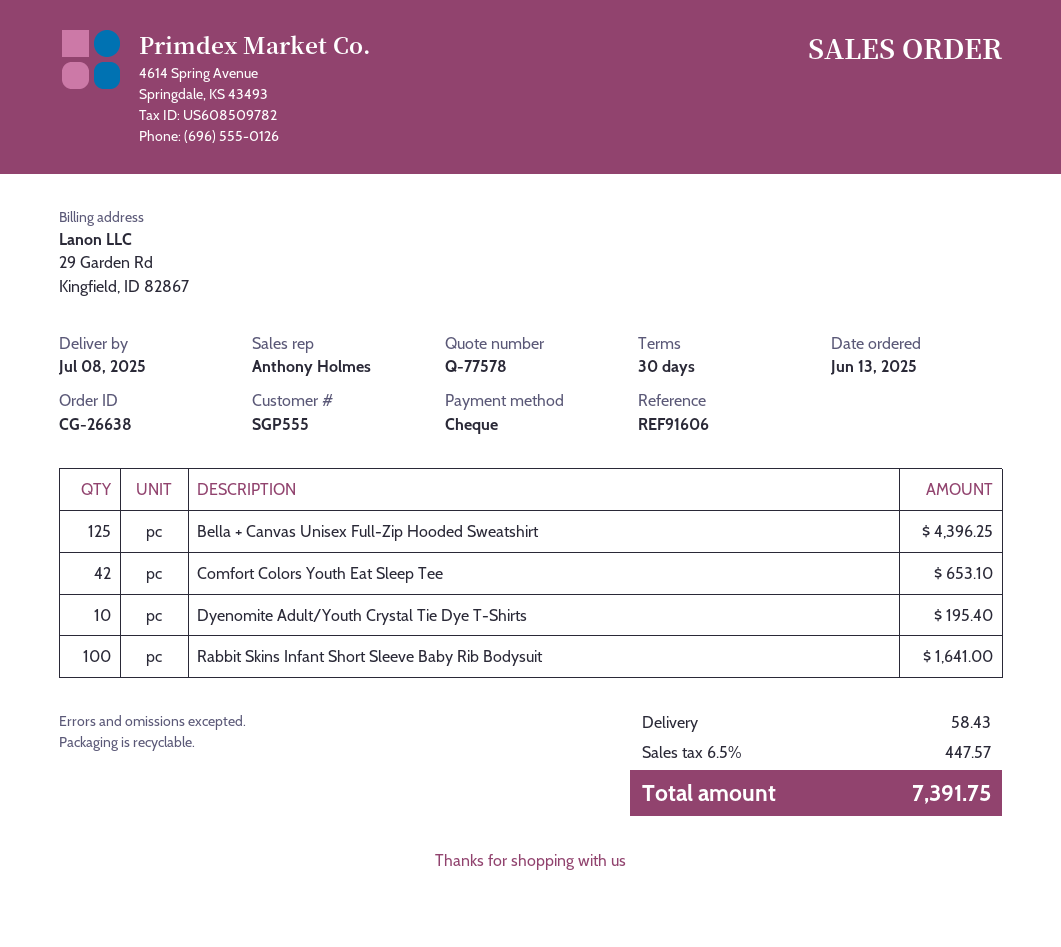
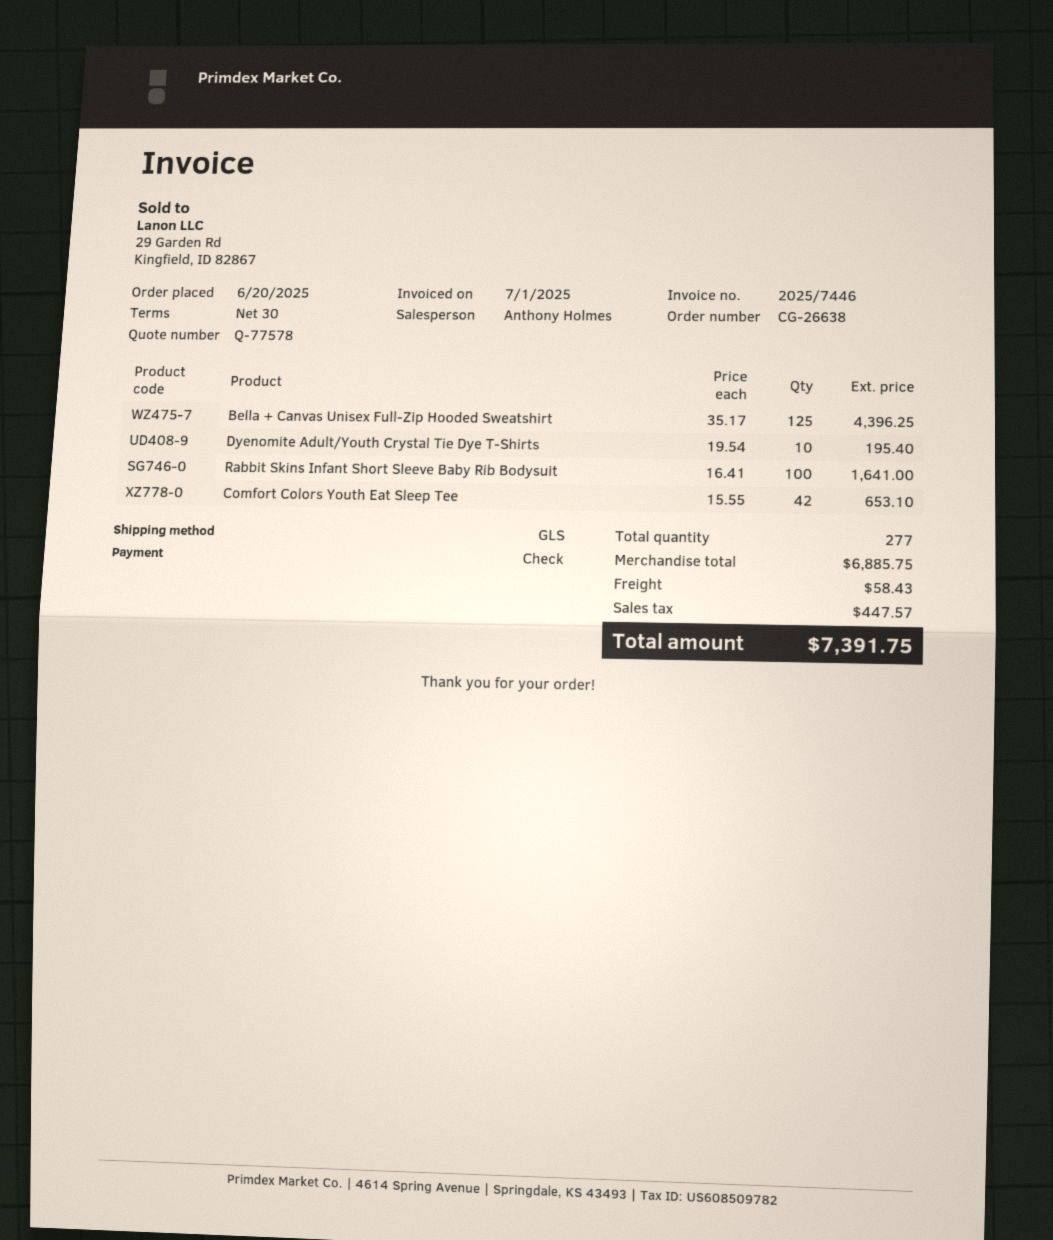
order date: 2025-06-13 -> 2025-06-20

